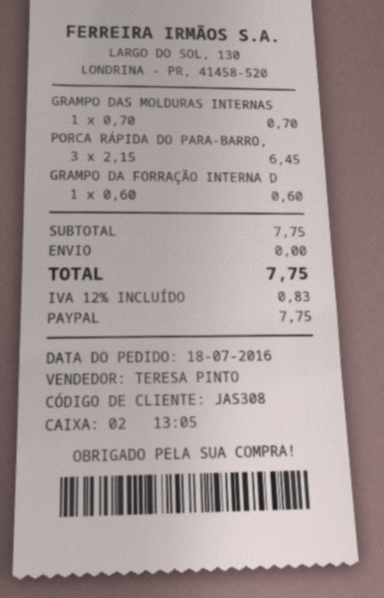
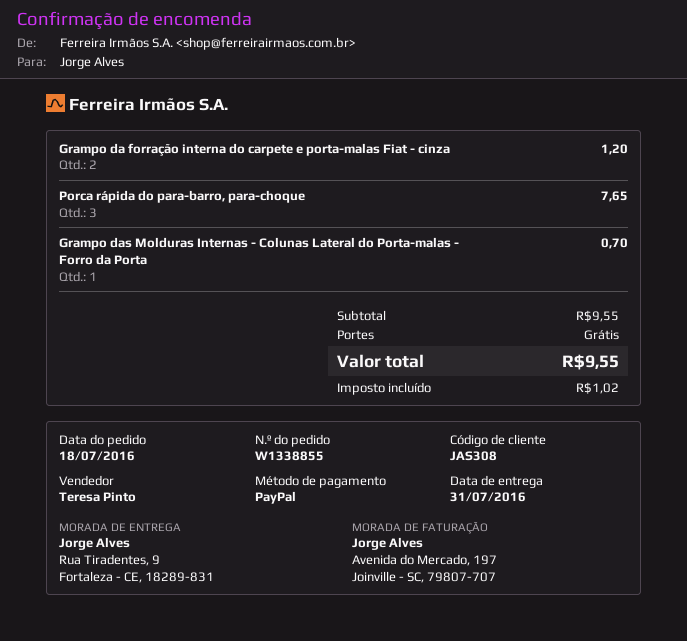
PORCA RÁPIDA DO PARA-BARRO,: 3 for 6.45 -> 3 for 7.65
GRAMPO DA FORRAÇÃO INTERNA D: 1 for 0.60 -> 2 for 1.20
subtotal: 7.75 -> 9.55
tax: 0.83 -> 1.02
total: 7.75 -> 9.55

